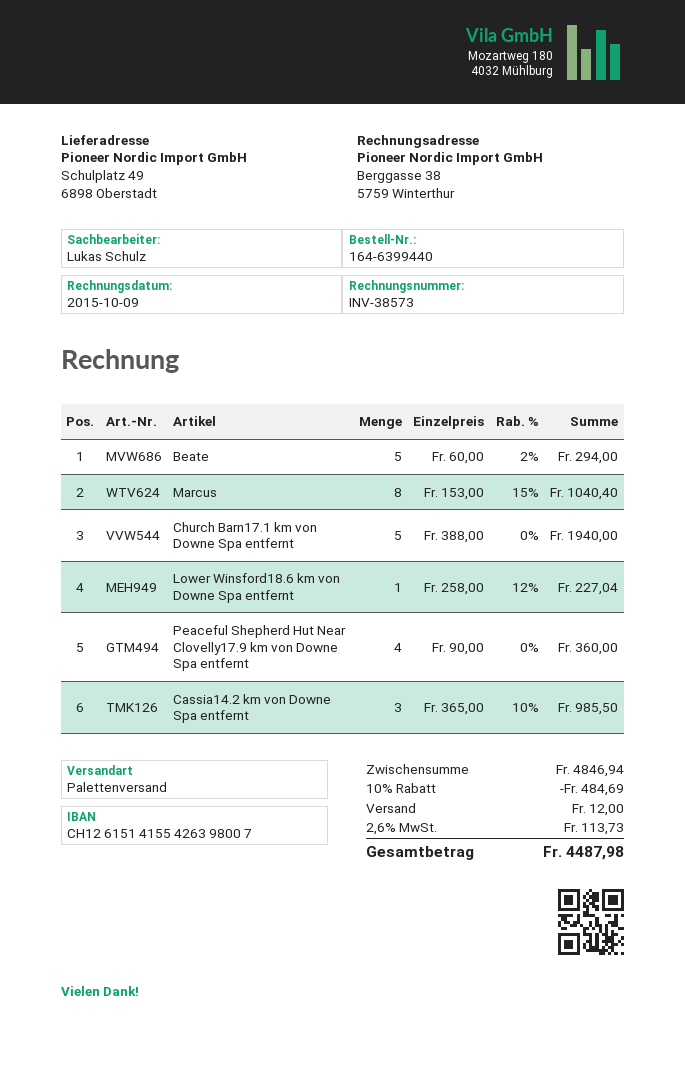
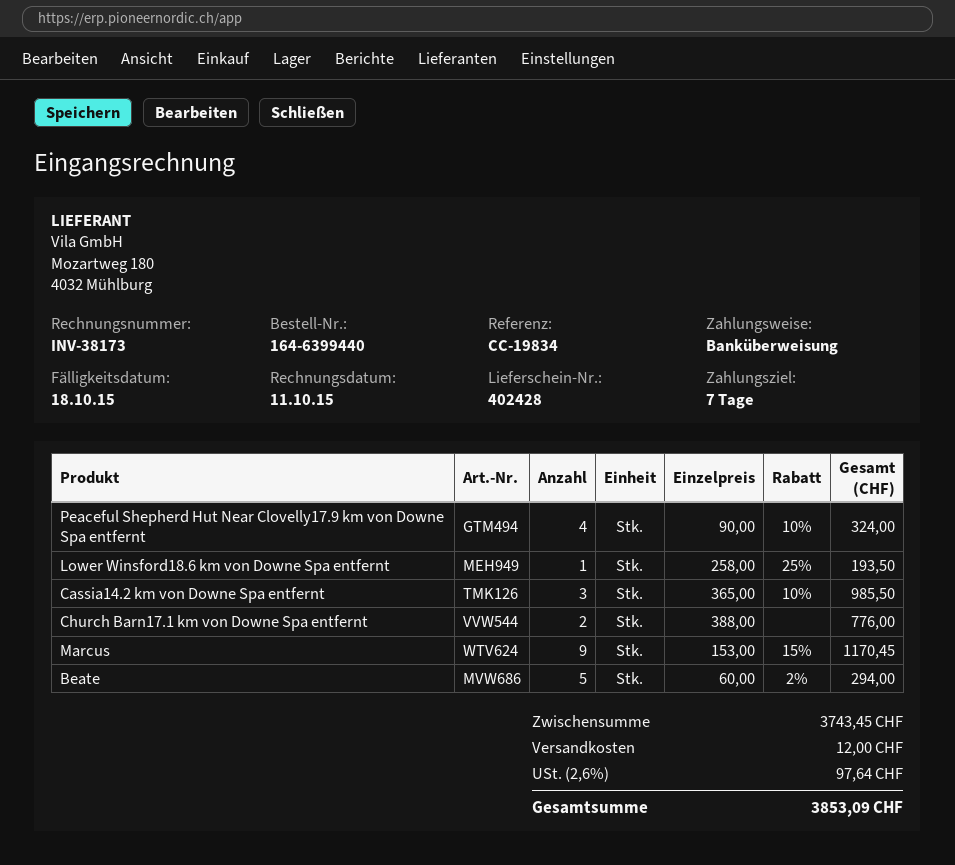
invoice number: INV-38573 -> INV-38173
invoice date: 2015-10-09 -> 2015-10-11
Marcus: 8 x 153.00 - 15% = 1040.40 -> 9 x 153.00 - 15% = 1170.45
Church Barn17.1 km von Downe Spa entfernt: 5 x 388.00 = 1940.00 -> 2 x 388.00 = 776.00
Lower Winsford18.6 km von Downe Spa entfernt: 1 x 258.00 - 12% = 227.04 -> 1 x 258.00 - 25% = 193.50
Peaceful Shepherd Hut Near Clovelly17.9 km von Downe Spa entfernt: 4 x 90.00 = 360.00 -> 4 x 90.00 - 10% = 324.00
subtotal: 4846.94 -> 3743.45
discount: 10% = 484.69 -> none
tax: 2.6% = 113.73 -> 2.6% = 97.64
total: 4487.98 -> 3853.09

